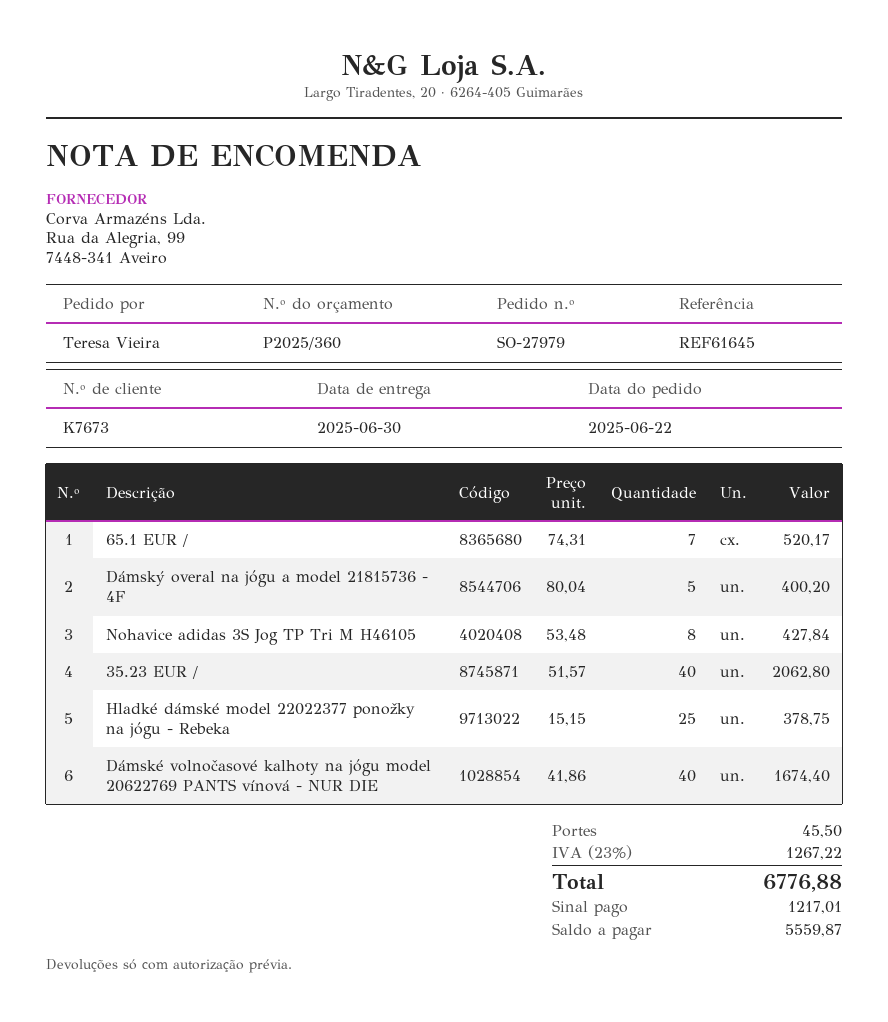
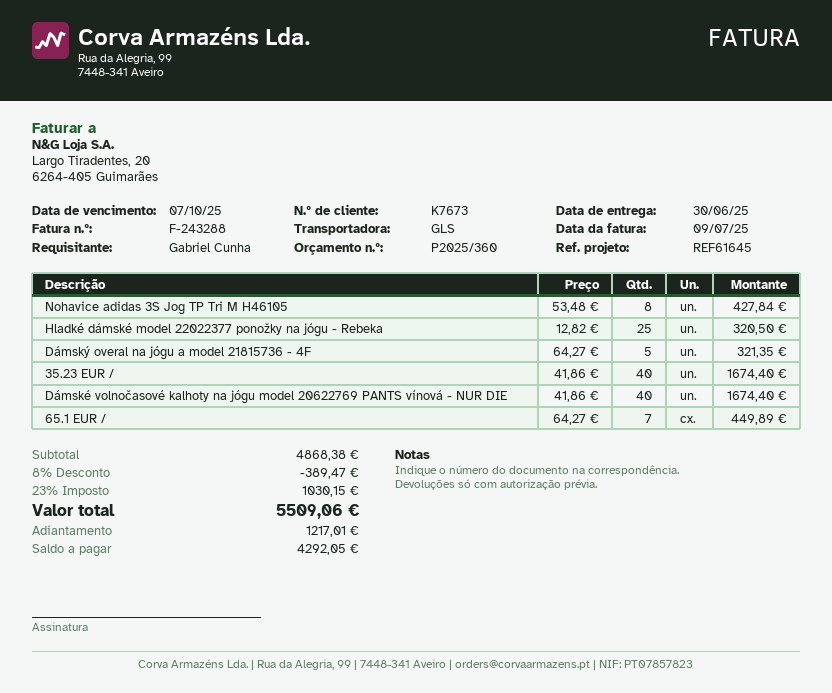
ordered by: Teresa Vieira -> Gabriel Cunha
65.1 EUR /: 7 x 74.31 = 520.17 -> 7 x 64.27 = 449.89
Dámský overal na jógu a model 21815736 - 4F: 5 x 80.04 = 400.20 -> 5 x 64.27 = 321.35
35.23 EUR /: 40 x 51.57 = 2062.80 -> 40 x 41.86 = 1674.40
Hladké dámské model 22022377 ponožky na jógu - Rebeka: 25 x 15.15 = 378.75 -> 25 x 12.82 = 320.50
discount: none -> 8% = 389.47
shipping: 45.50 -> none
tax: 23% = 1267.22 -> 23% = 1030.15
total: 6776.88 -> 5509.06
balance: 5559.87 -> 4292.05

